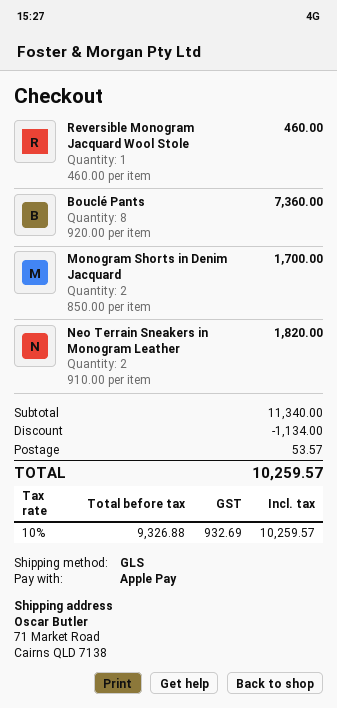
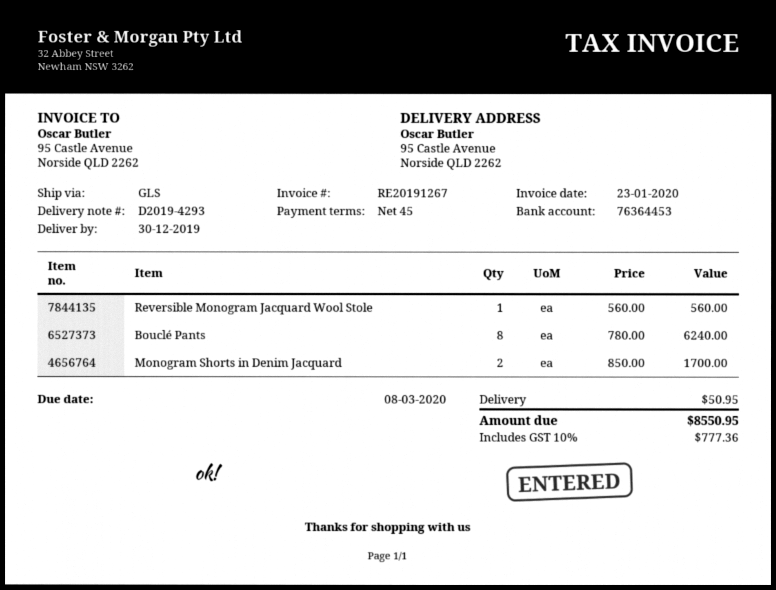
ship to: 71 Market Road, Cairns QLD 7138 -> 95 Castle Avenue, Norside QLD 2262
Reversible Monogram Jacquard Wool Stole: 1 x 460.00 = 460.00 -> 1 x 560.00 = 560.00
Bouclé Pants: 8 x 920.00 = 7360.00 -> 8 x 780.00 = 6240.00
Neo Terrain Sneakers in Monogram Leather: 2 x 910.00 = 1820.00 -> none
discount: 1134.00 -> none
shipping: 53.57 -> 50.95
tax: 10% = 932.69 -> 10% = 777.36
total: 10259.57 -> 8550.95

